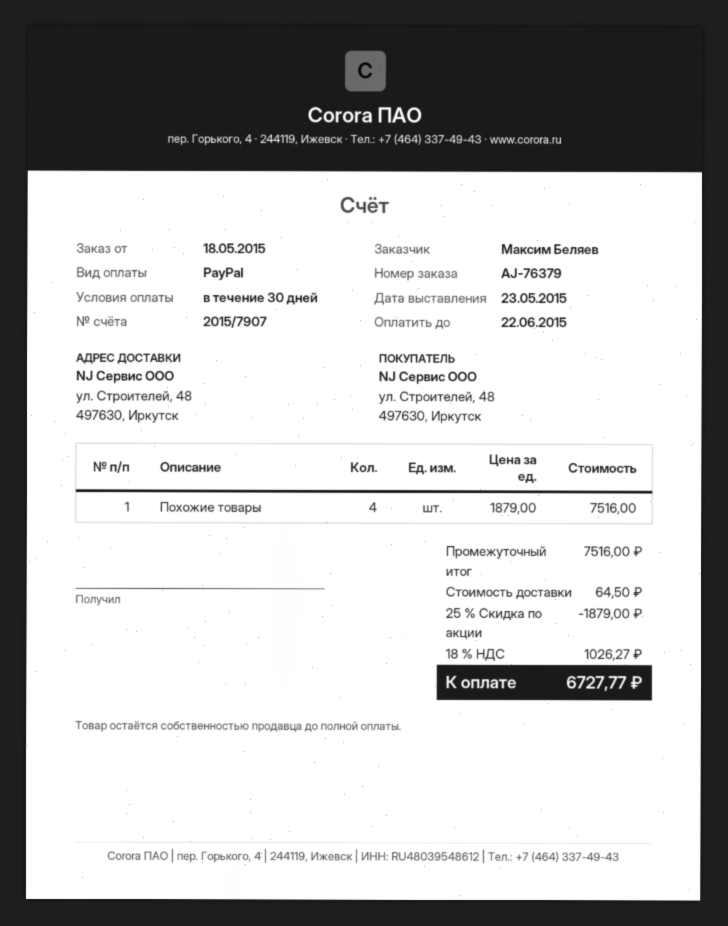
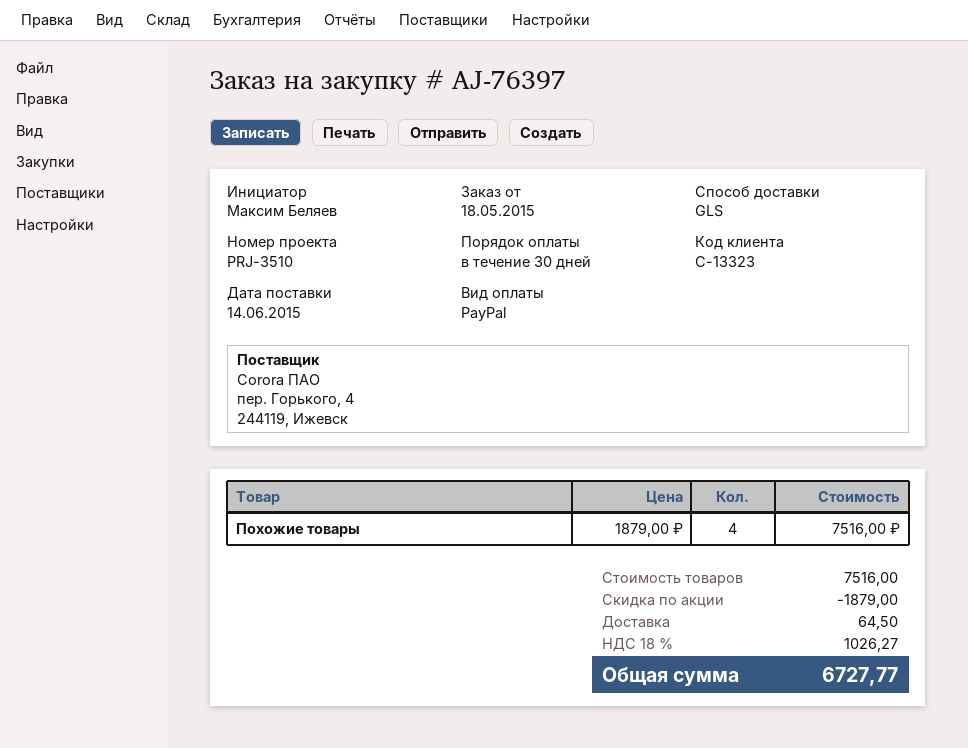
order number: AJ-76379 -> AJ-76397

